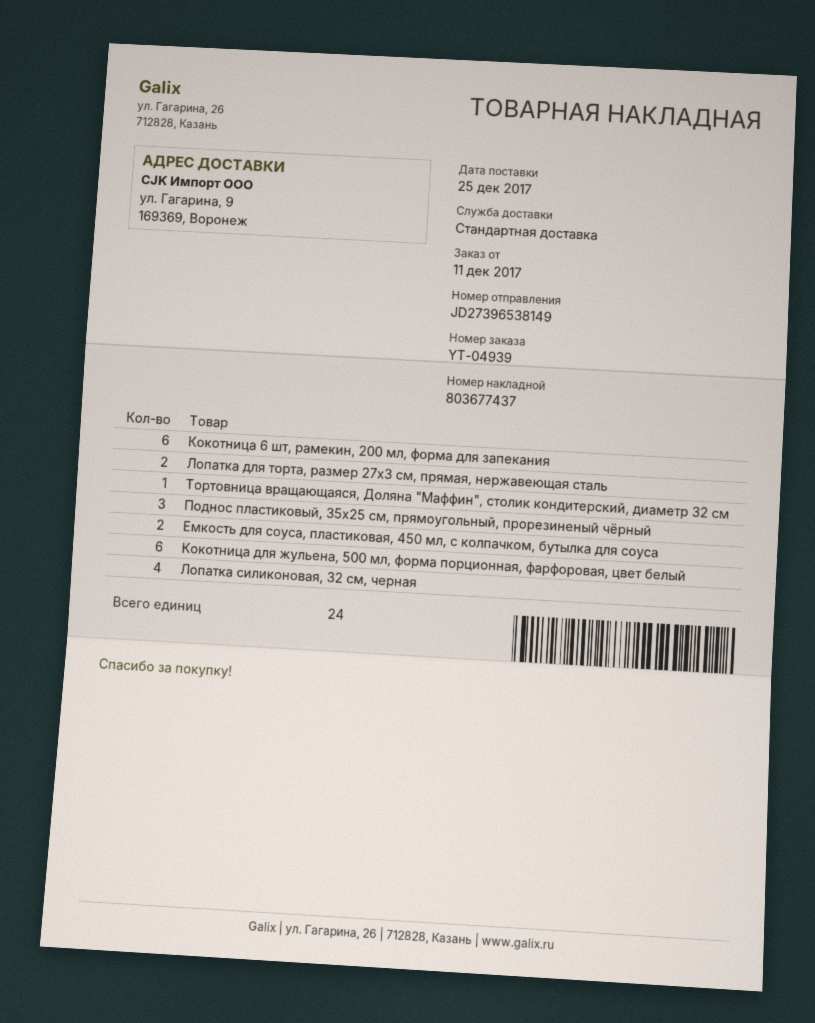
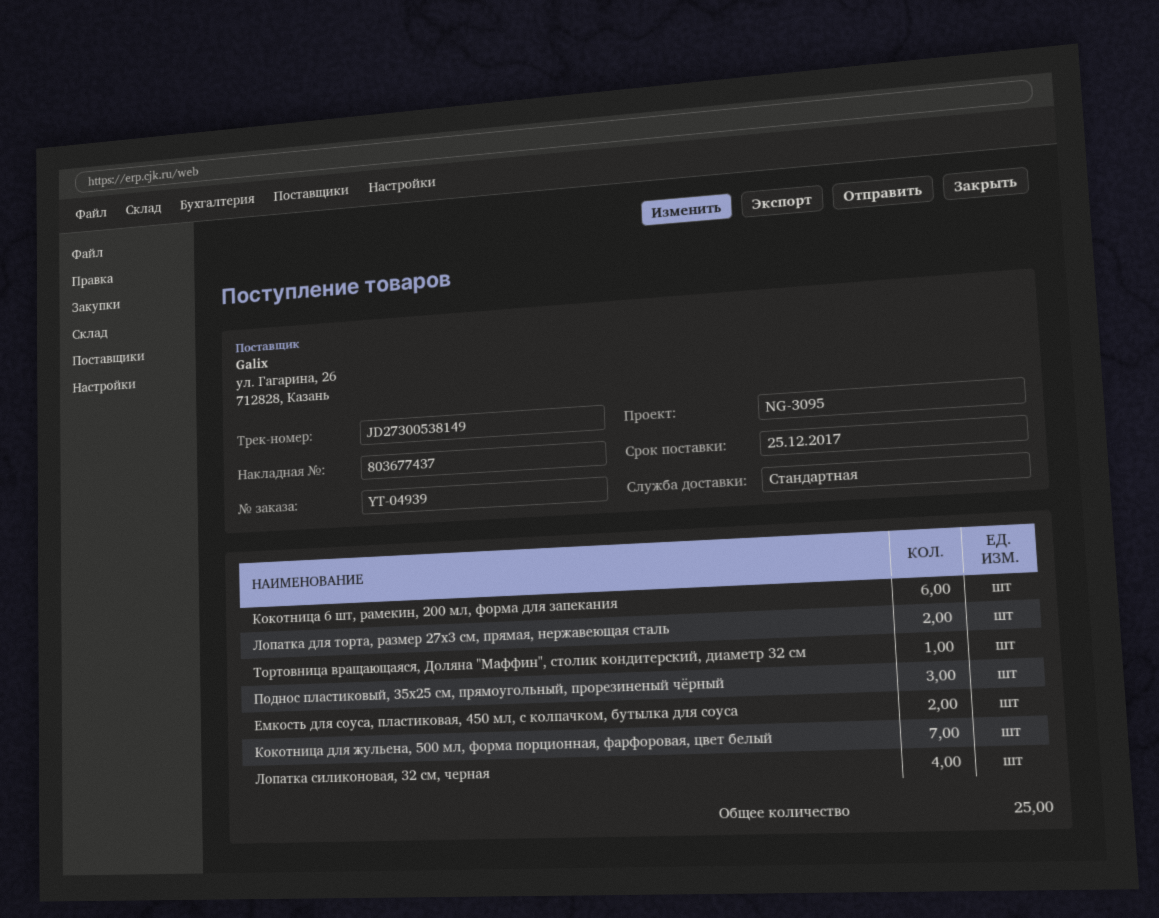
tracking number: JD27396538149 -> JD27300538149
Кокотница для жульена, 500 мл, форма порционная, фарфоровая, цвет белый: 6 -> 7
total quantity: 24 -> 25

